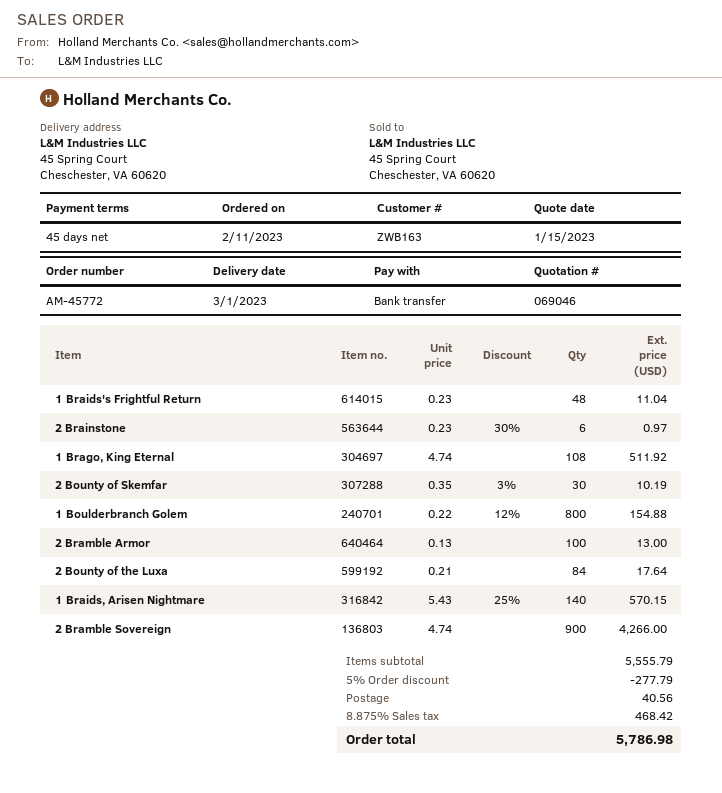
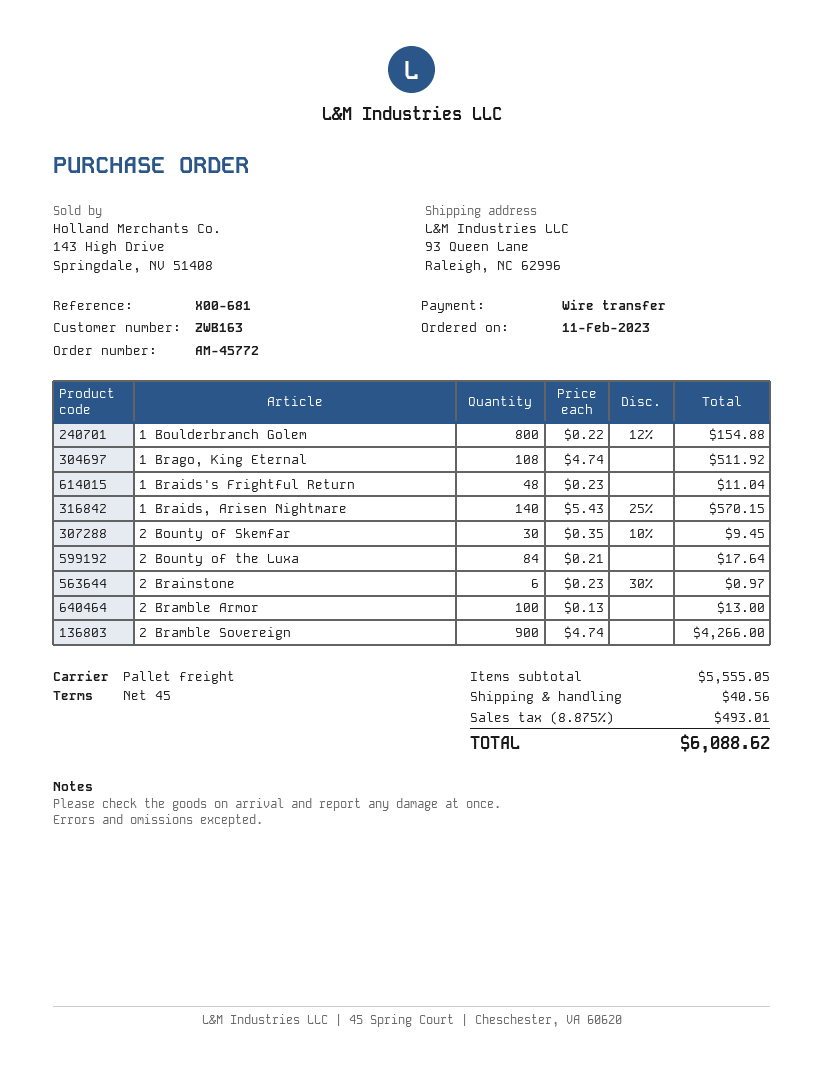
ship to: 45 Spring Court, Cheschester, VA 60620 -> 93 Queen Lane, Raleigh, NC 62996
2 Bounty of Skemfar: 30 x 0.35 - 3% = 10.19 -> 30 x 0.35 - 10% = 9.45
subtotal: 5555.79 -> 5555.05
discount: 5% = 277.79 -> none
tax: 8.875% = 468.42 -> 8.875% = 493.01
total: 5786.98 -> 6088.62

